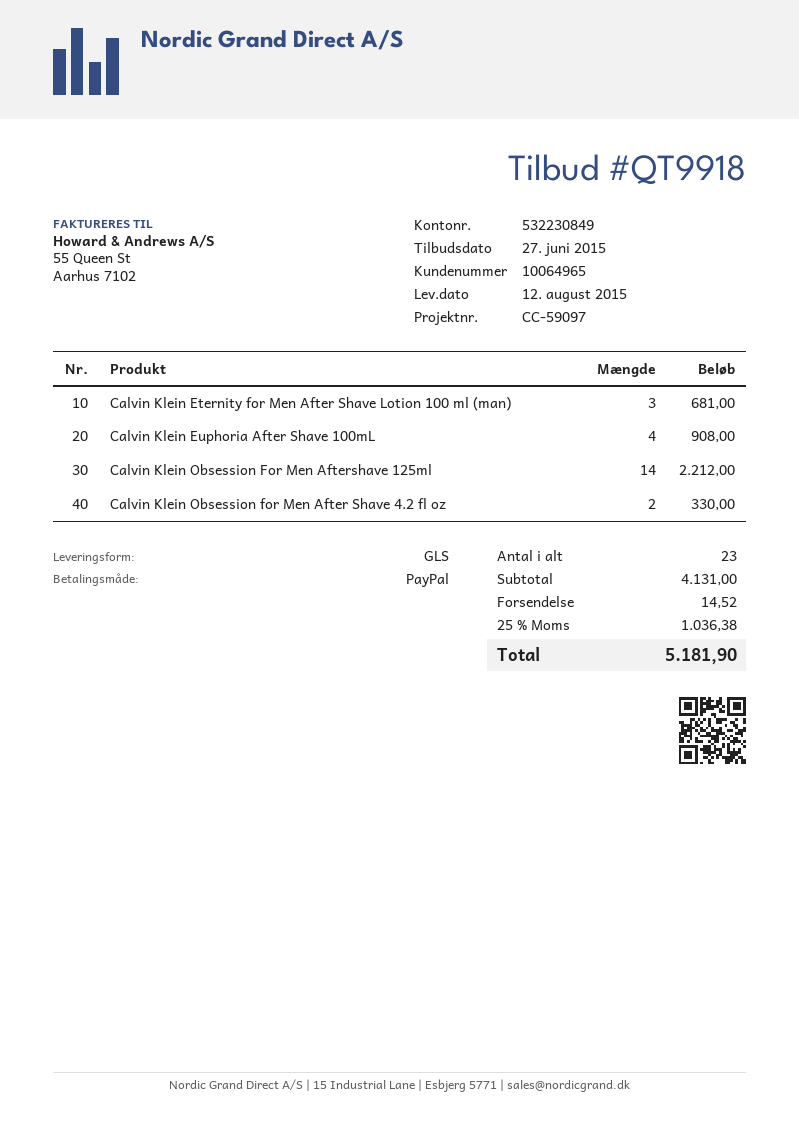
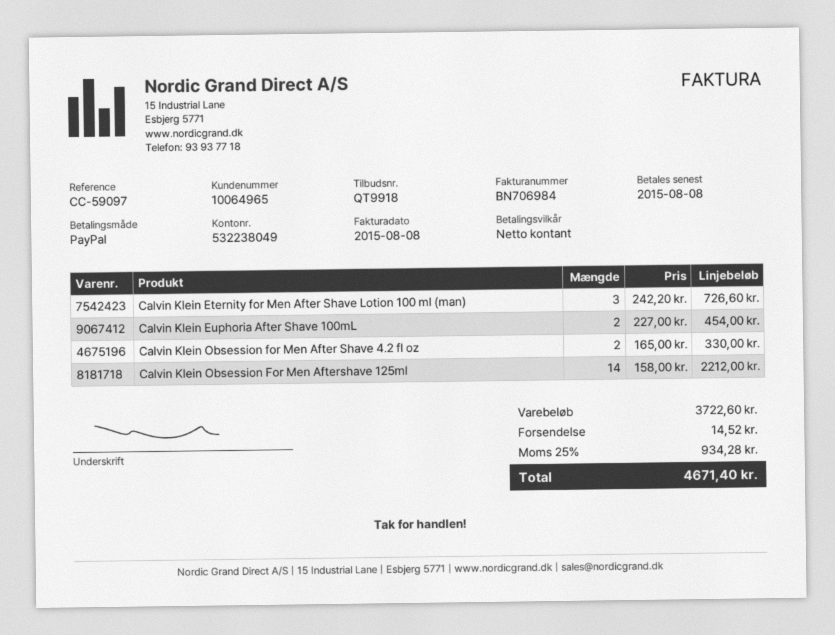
bank account: 532230849 -> 532238049
Calvin Klein Eternity for Men After Shave Lotion 100 ml (man): 3 for 681.00 -> 3 for 726.60
Calvin Klein Euphoria After Shave 100mL: 4 for 908.00 -> 2 for 454.00
subtotal: 4131.00 -> 3722.60
tax: 25% = 1036.38 -> 25% = 934.28
total: 5181.90 -> 4671.40

